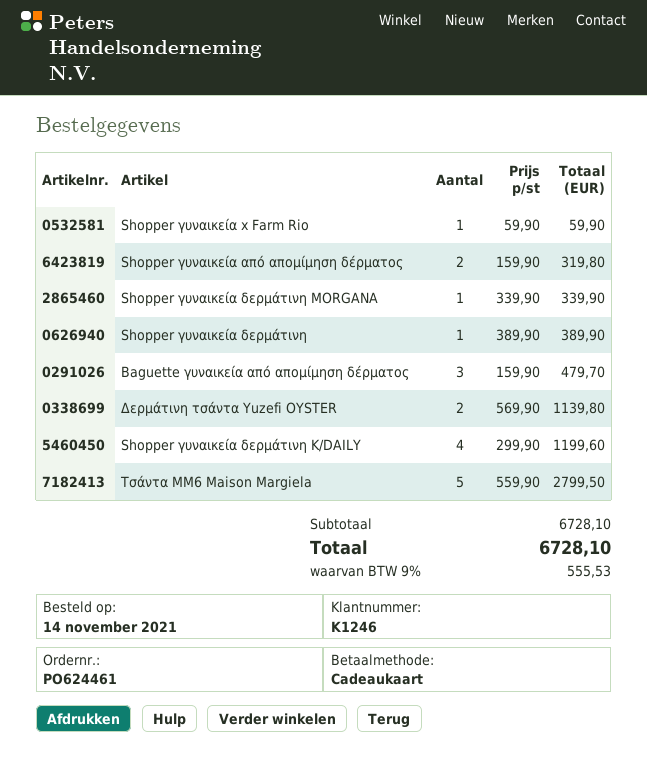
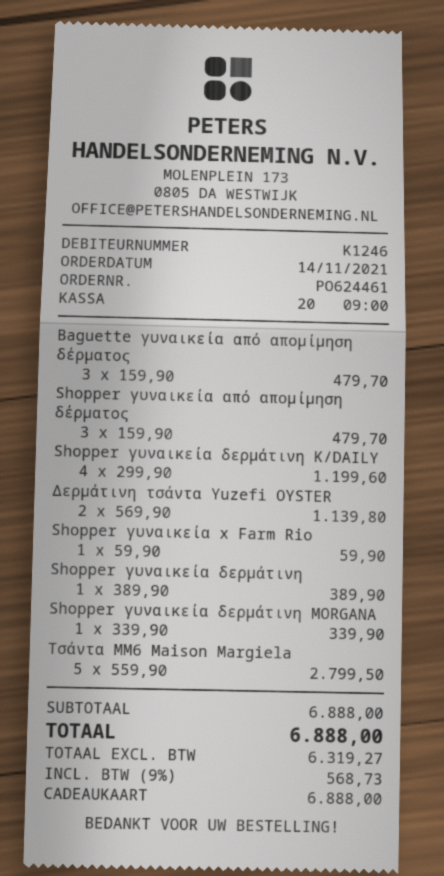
Shopper γυναικεία από απομίμηση δέρματος: 2 x 159.90 = 319.80 -> 3 x 159.90 = 479.70
subtotal: 6728.10 -> 6888.00
tax: 9% = 555.53 -> 9% = 568.73
total: 6728.10 -> 6888.00

